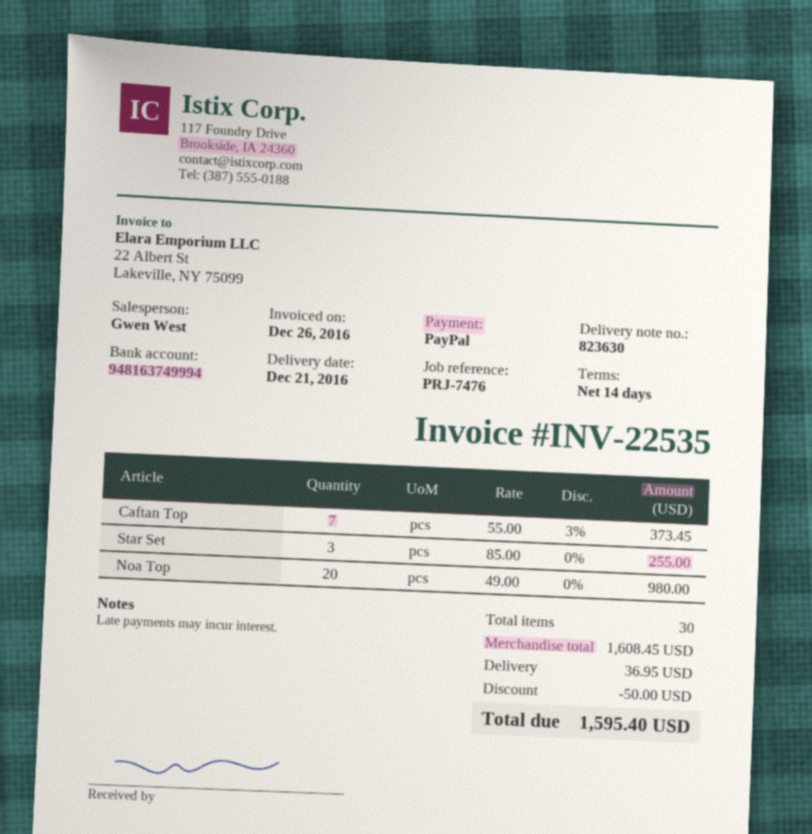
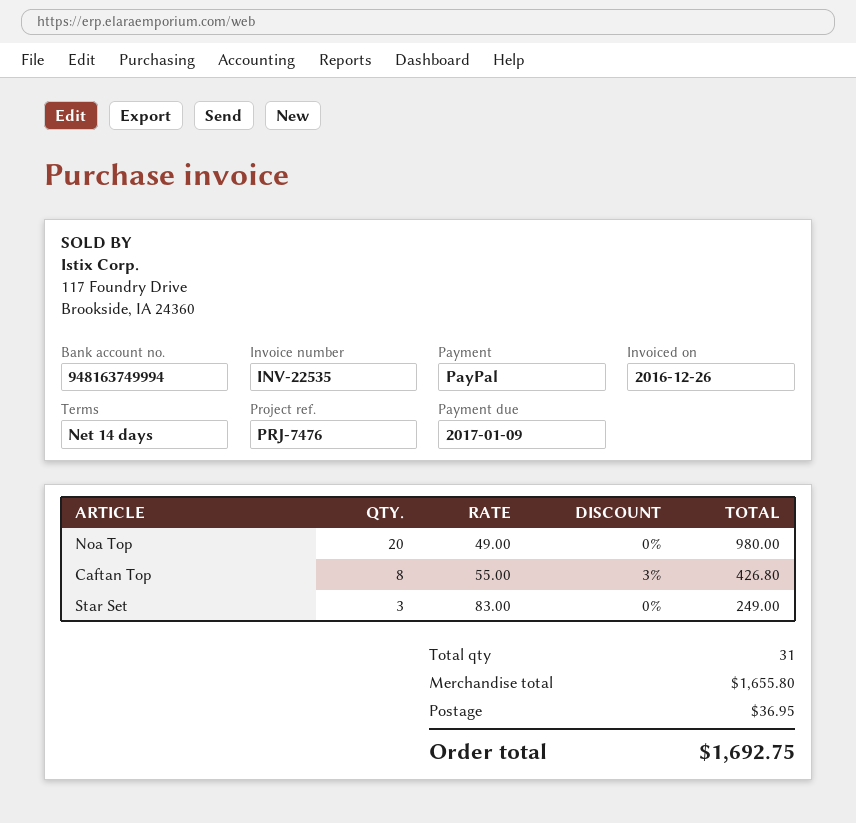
Caftan Top: 7 x 55.00 - 3% = 373.45 -> 8 x 55.00 - 3% = 426.80
Star Set: 3 x 85.00 = 255.00 -> 3 x 83.00 = 249.00
total quantity: 30 -> 31
subtotal: 1608.45 -> 1655.80
discount: 50.00 -> none
total: 1595.40 -> 1692.75

